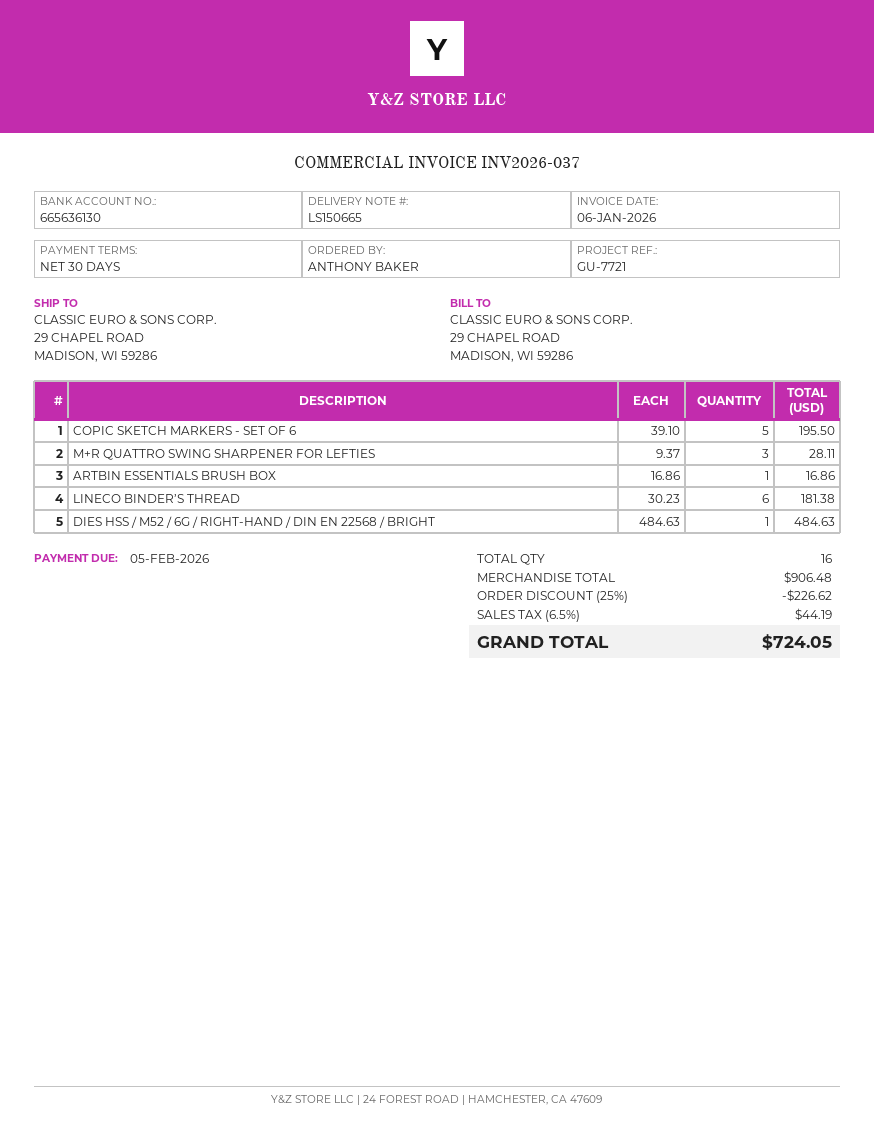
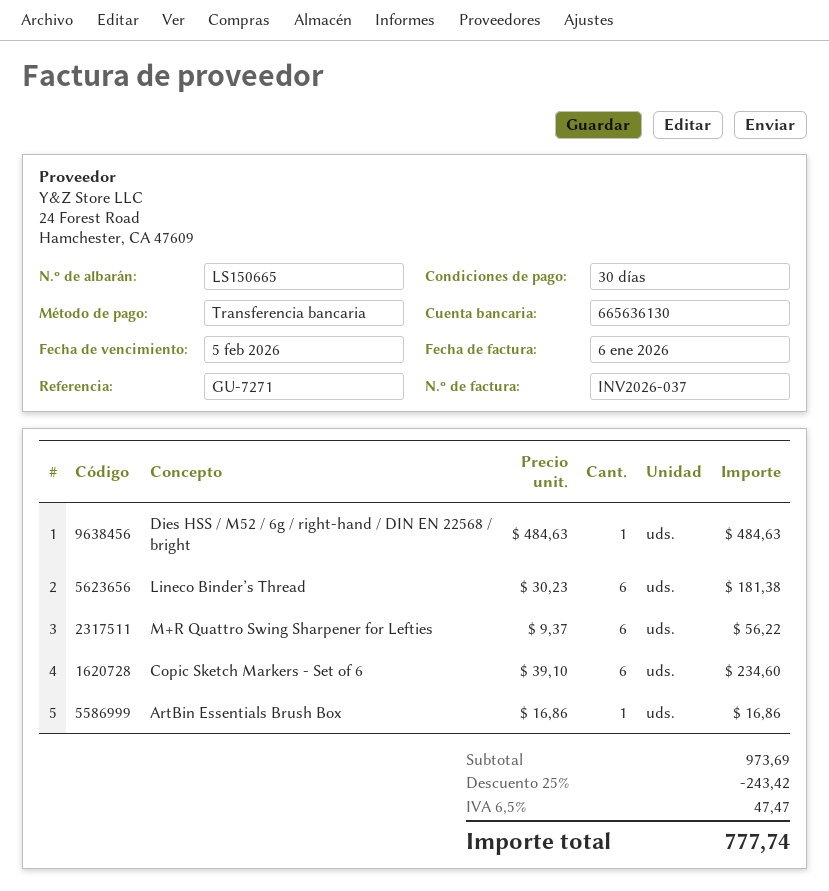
reference: GU-7721 -> GU-7271
COPIC SKETCH MARKERS - SET OF 6: 5 x 39.10 = 195.50 -> 6 x 39.10 = 234.60
M+R QUATTRO SWING SHARPENER FOR LEFTIES: 3 x 9.37 = 28.11 -> 6 x 9.37 = 56.22
subtotal: 906.48 -> 973.69
discount: 25% = 226.62 -> 25% = 243.42
tax: 6.5% = 44.19 -> 6.5% = 47.47
total: 724.05 -> 777.74

